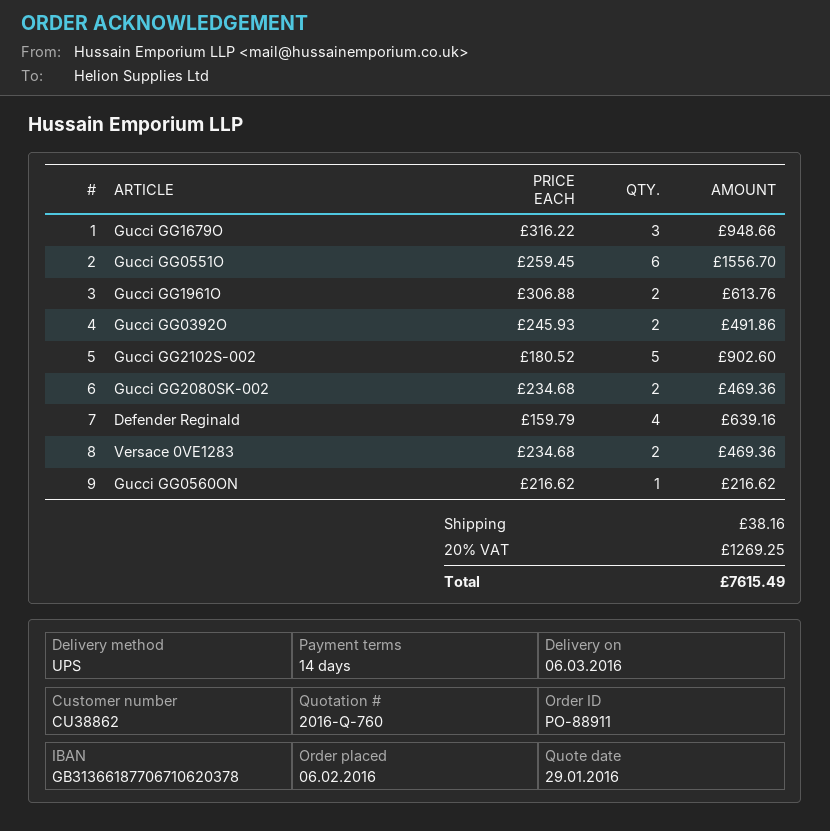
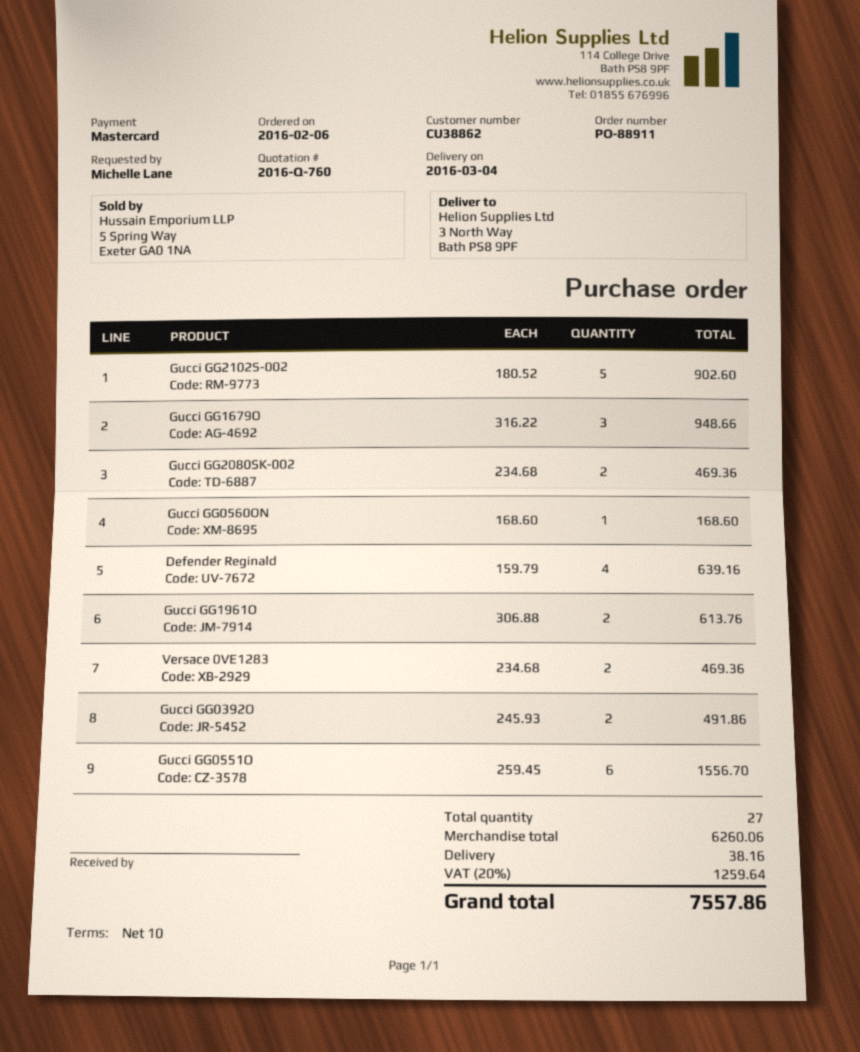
delivery date: 2016-03-06 -> 2016-03-04
payment terms: 14 days -> 10 days
Gucci GG0560ON: 1 x 216.62 = 216.62 -> 1 x 168.60 = 168.60
tax: 20% = 1269.25 -> 20% = 1259.64
total: 7615.49 -> 7557.86

